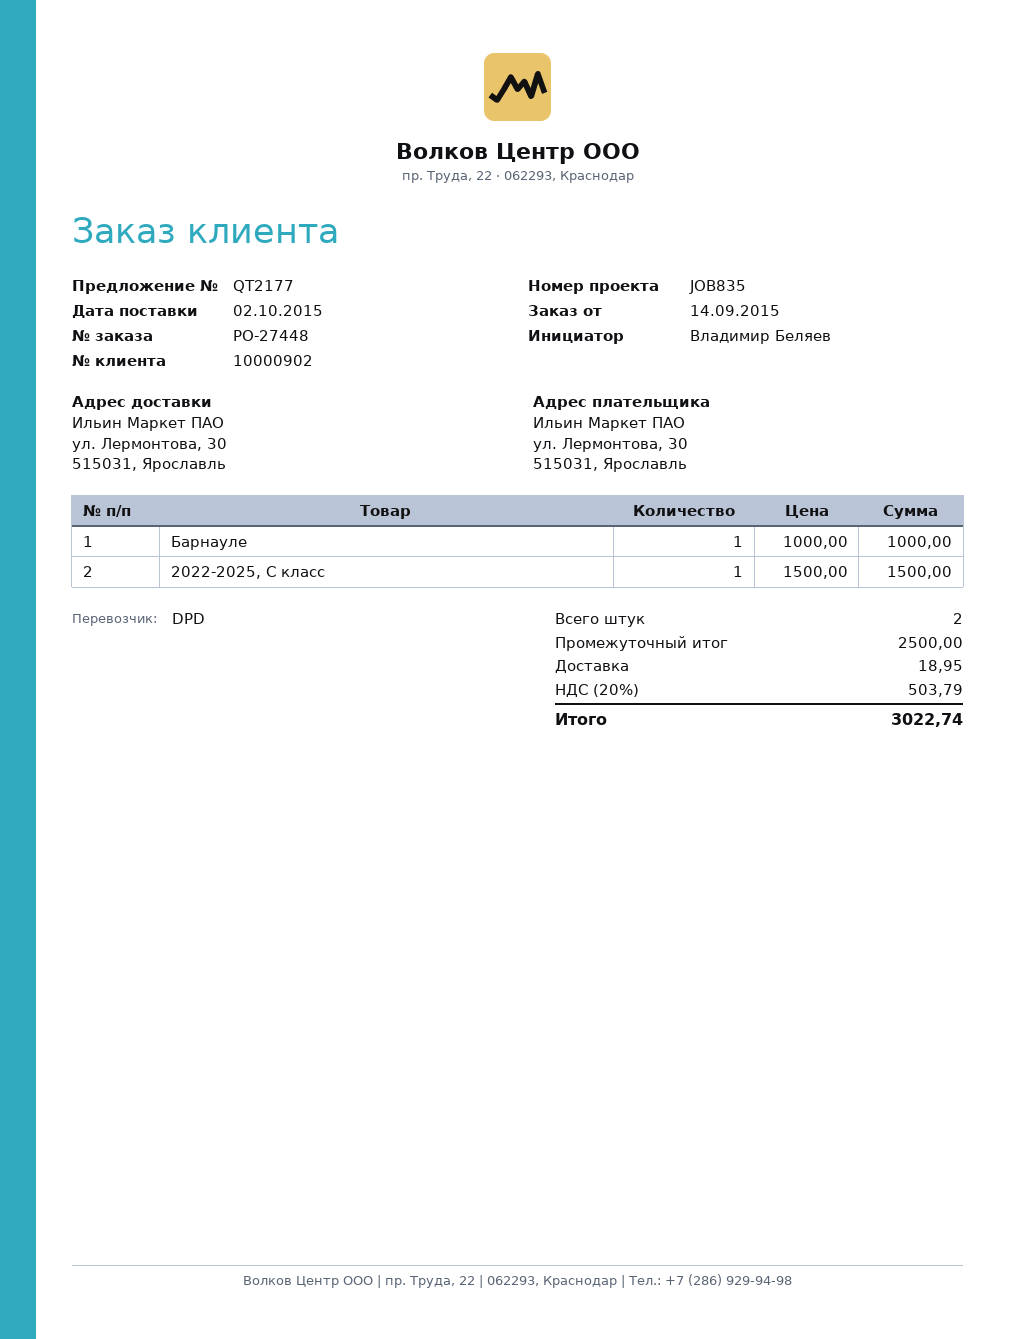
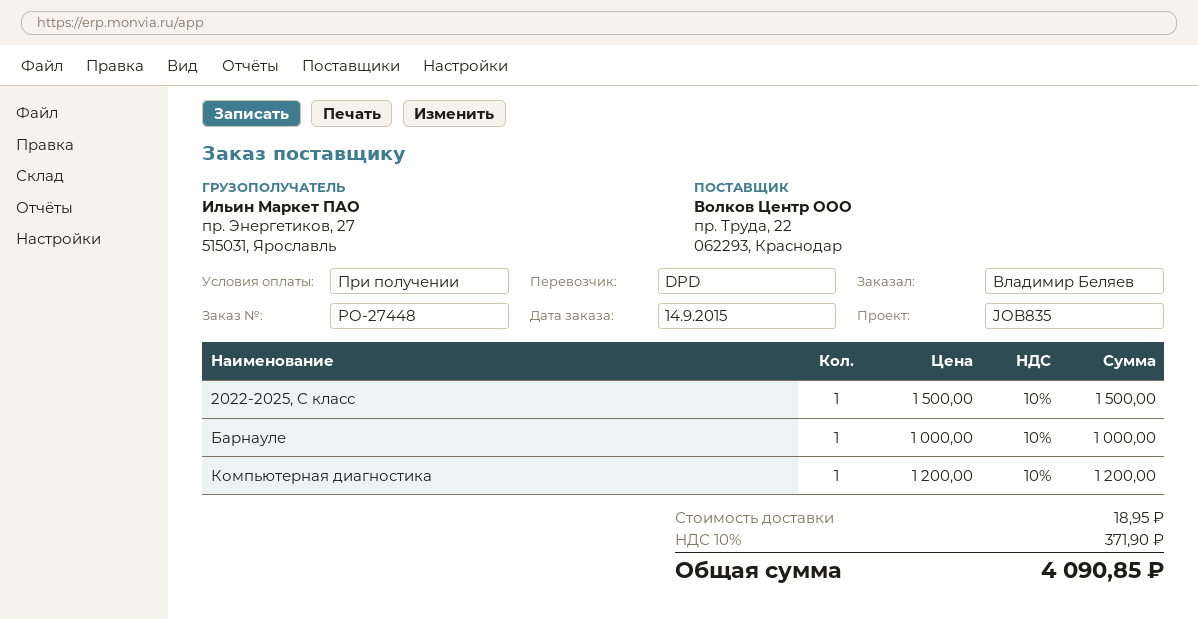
ship to: ул. Лермонтова, 30, 515031, Ярославль -> пр. Энергетиков, 27, 515031, Ярославль
Компьютерная диагностика: none -> 1 x 1200.00 = 1200.00
tax: 20% = 503.79 -> 10% = 371.90
total: 3022.74 -> 4090.85

